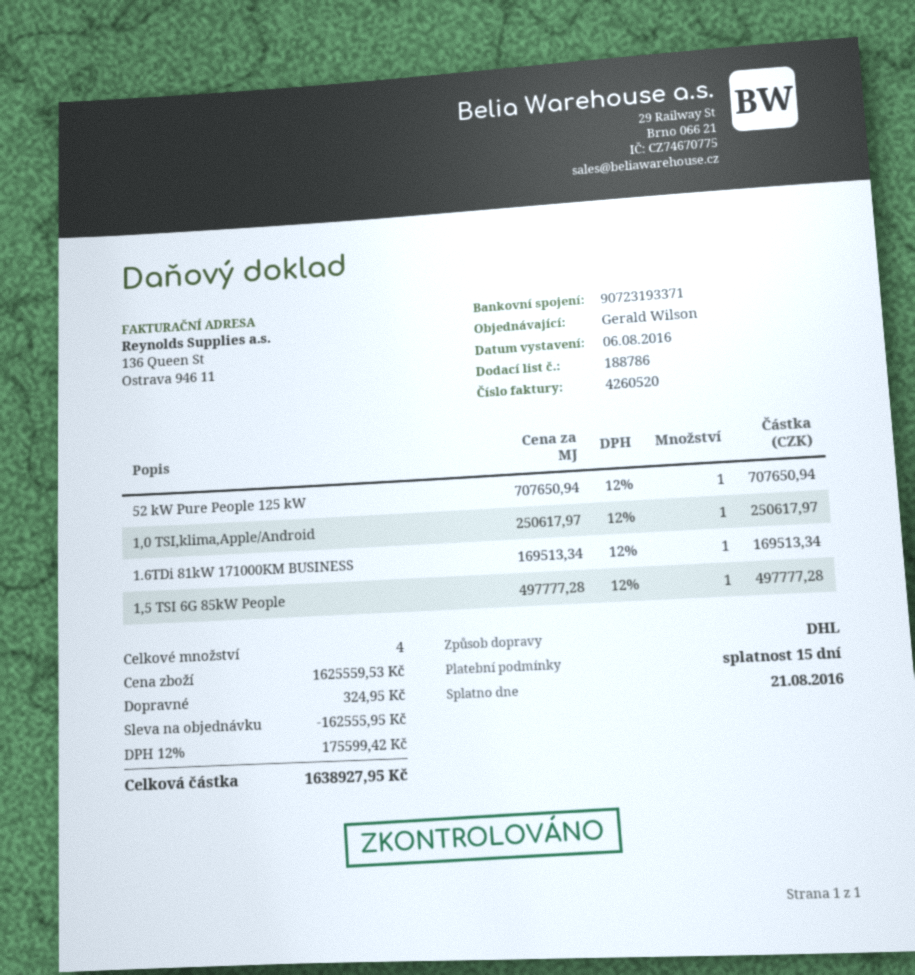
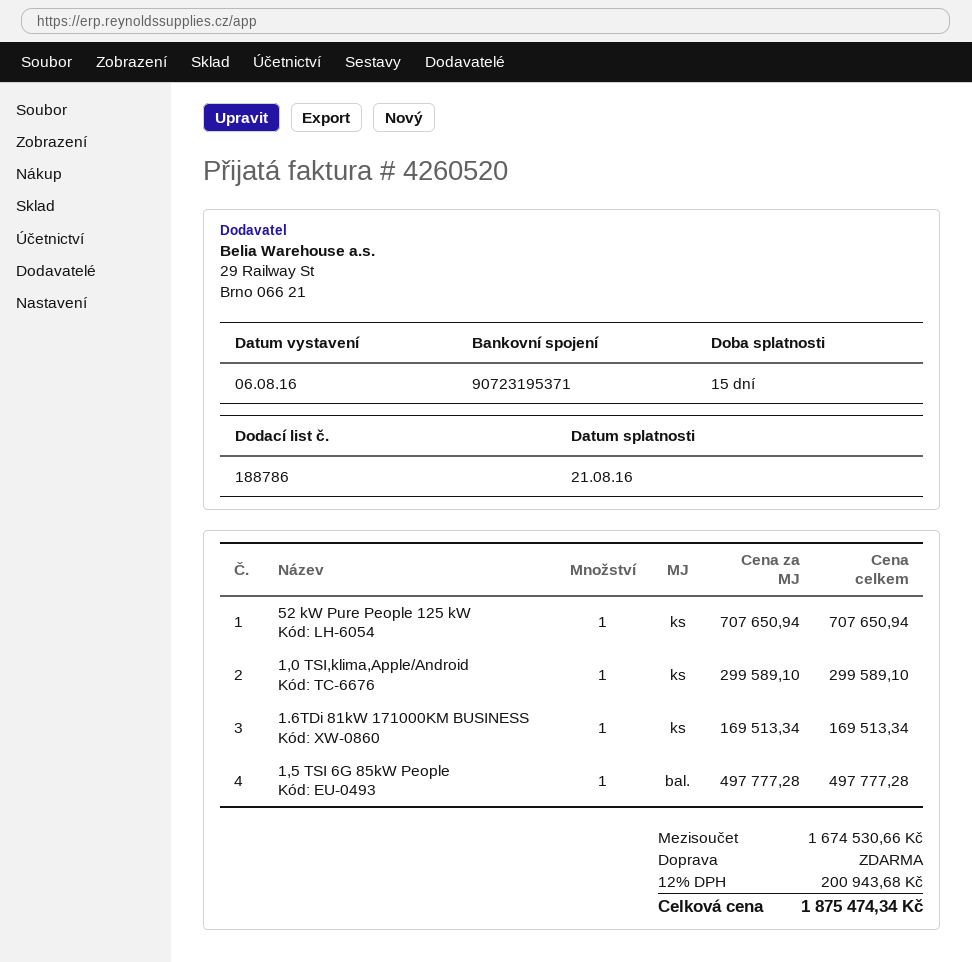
bank account: 90723193371 -> 90723195371
1,0 TSI,klima,Apple/Android: 1 x 250617.97 = 250617.97 -> 1 x 299589.10 = 299589.10
subtotal: 1625559.53 -> 1674530.66
discount: 162555.95 -> none
shipping: 324.95 -> 0.00
tax: 12% = 175599.42 -> 12% = 200943.68
total: 1638927.95 -> 1875474.34

